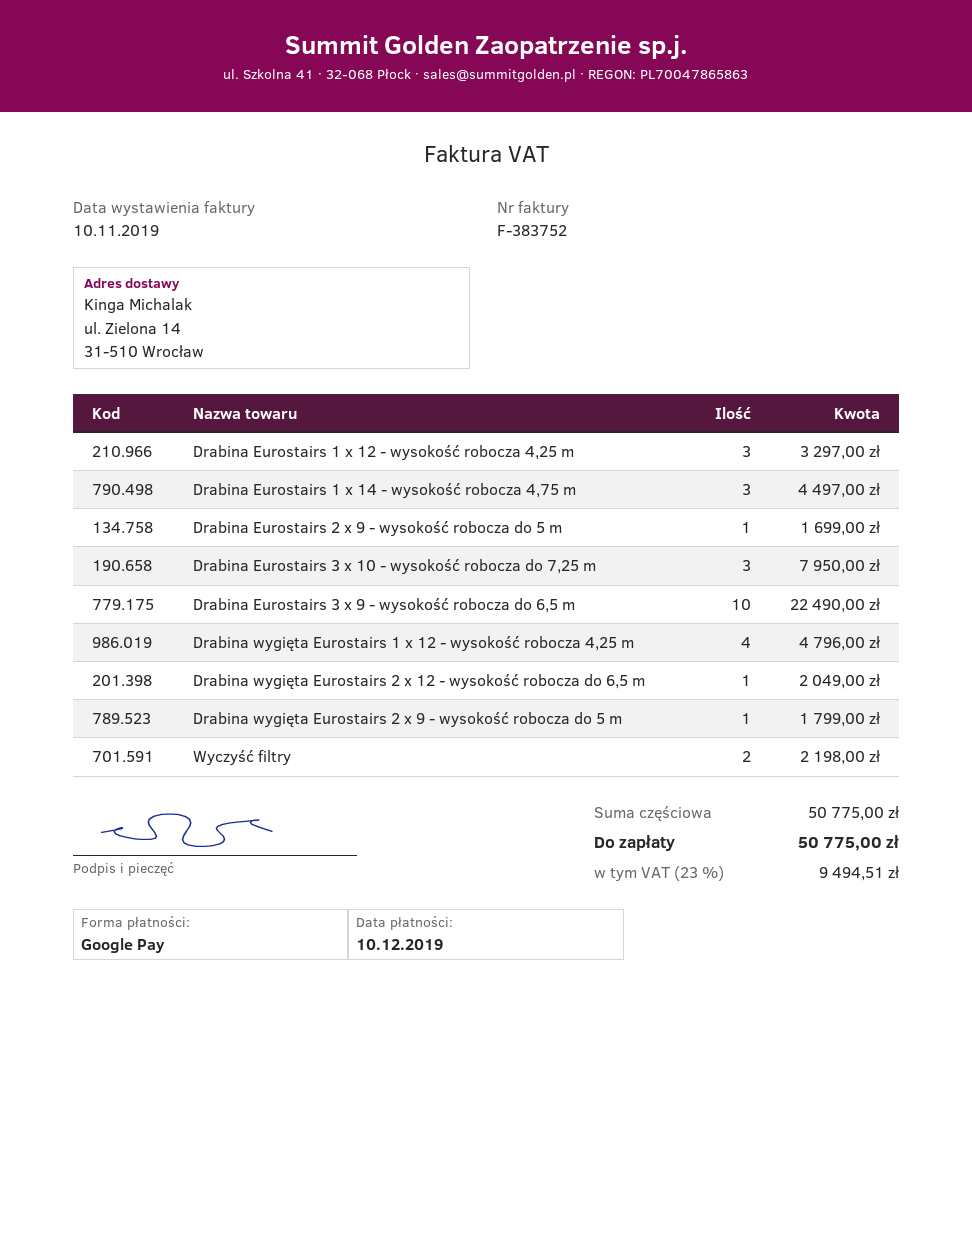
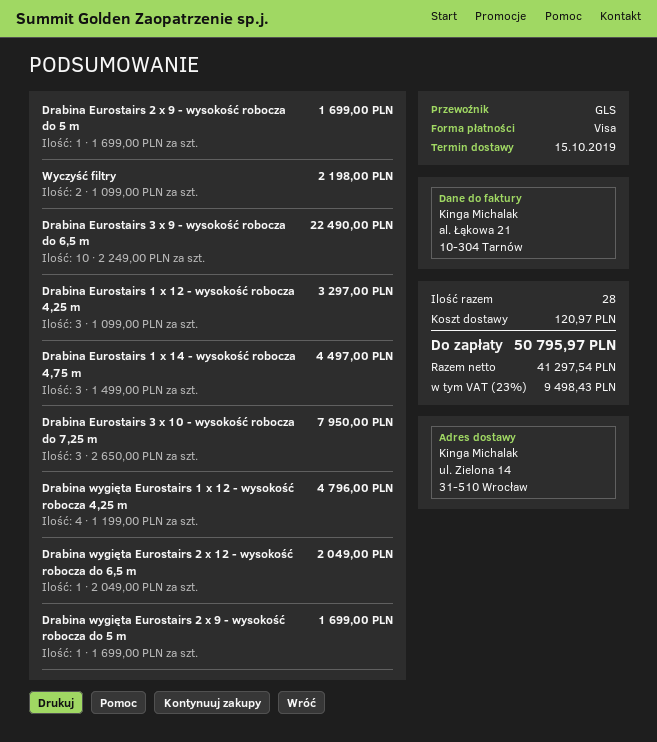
payment method: Google Pay -> Visa
Drabina wygięta Eurostairs 2 x 9 - wysokość robocza do 5 m: 1 for 1799.00 -> 1 for 1699.00
shipping: none -> 120.97
tax: 23% = 9494.51 -> 23% = 9498.43
total: 50775.00 -> 50795.97

